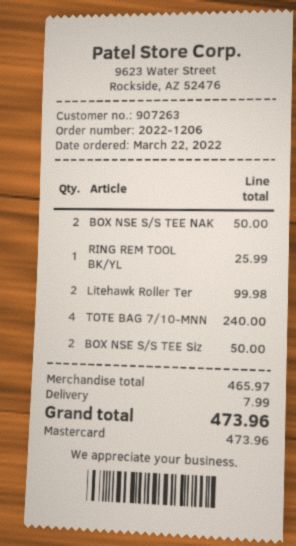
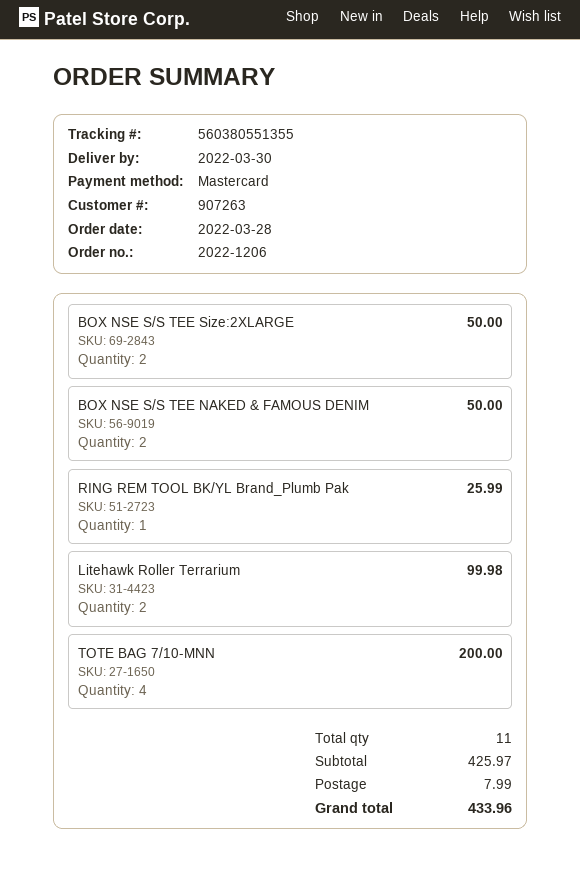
order date: 2022-03-22 -> 2022-03-28
TOTE BAG 7/10-MNN: 4 for 240.00 -> 4 for 200.00
subtotal: 465.97 -> 425.97
total: 473.96 -> 433.96

